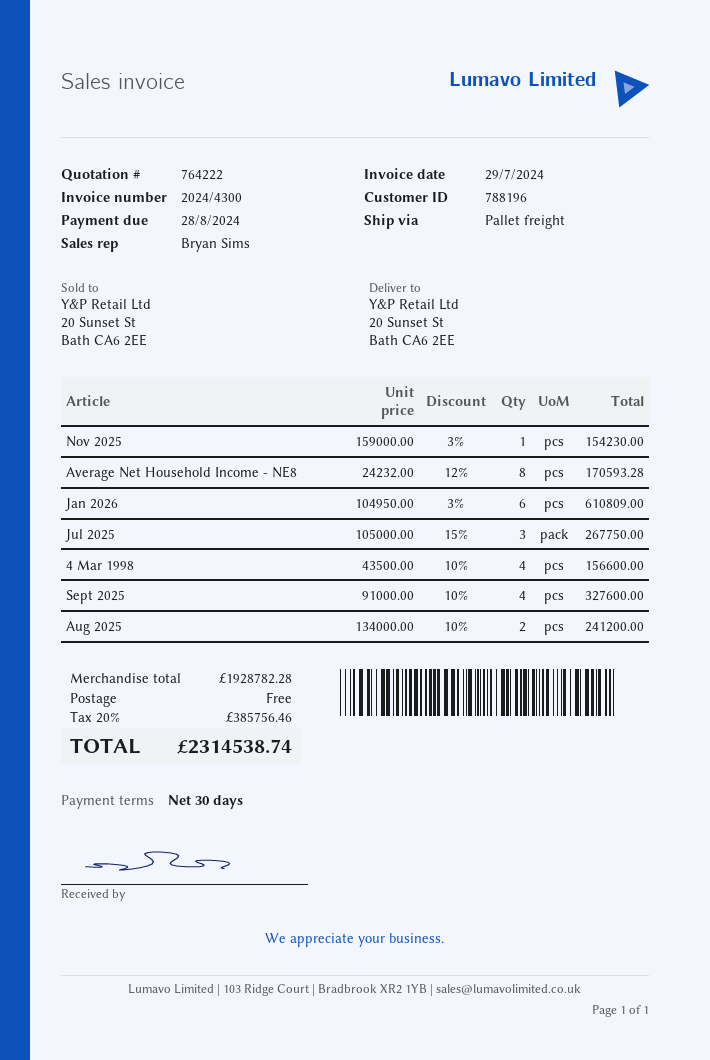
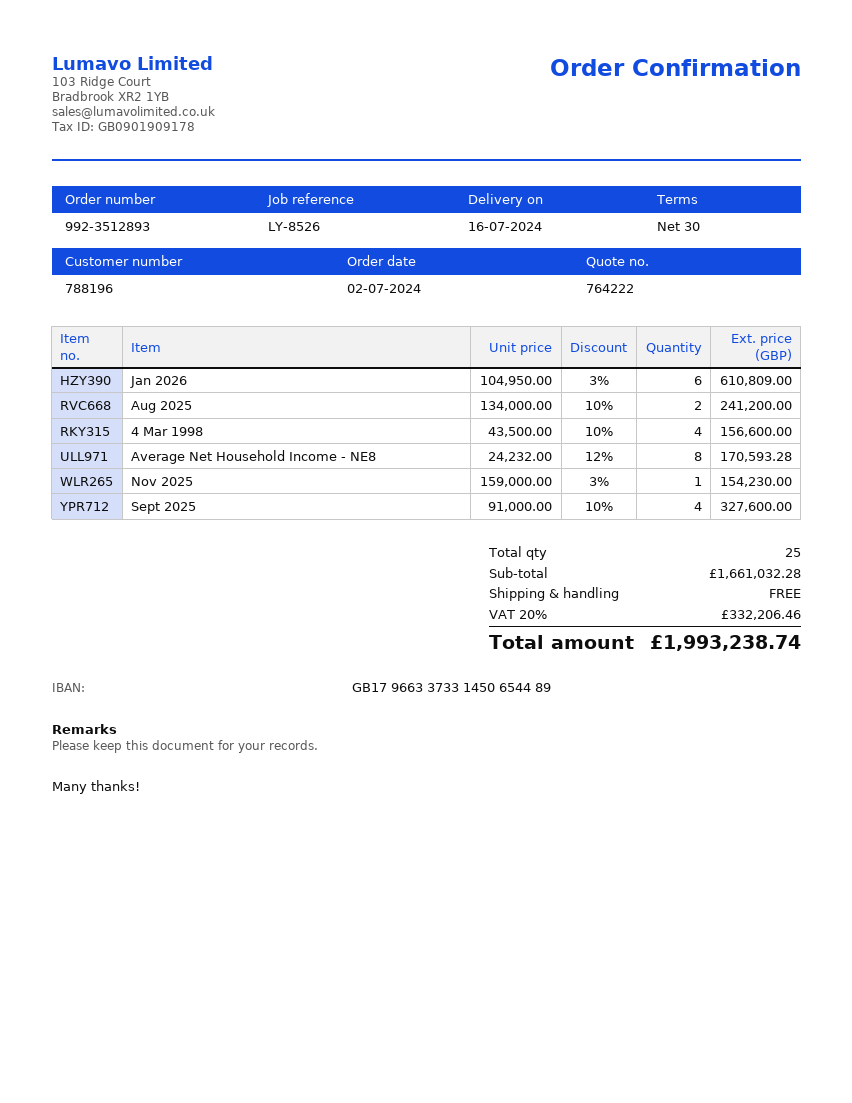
Jul 2025: 3 x 105000.00 - 15% = 267750.00 -> none
subtotal: 1928782.28 -> 1661032.28
tax: 20% = 385756.46 -> 20% = 332206.46
total: 2314538.74 -> 1993238.74

